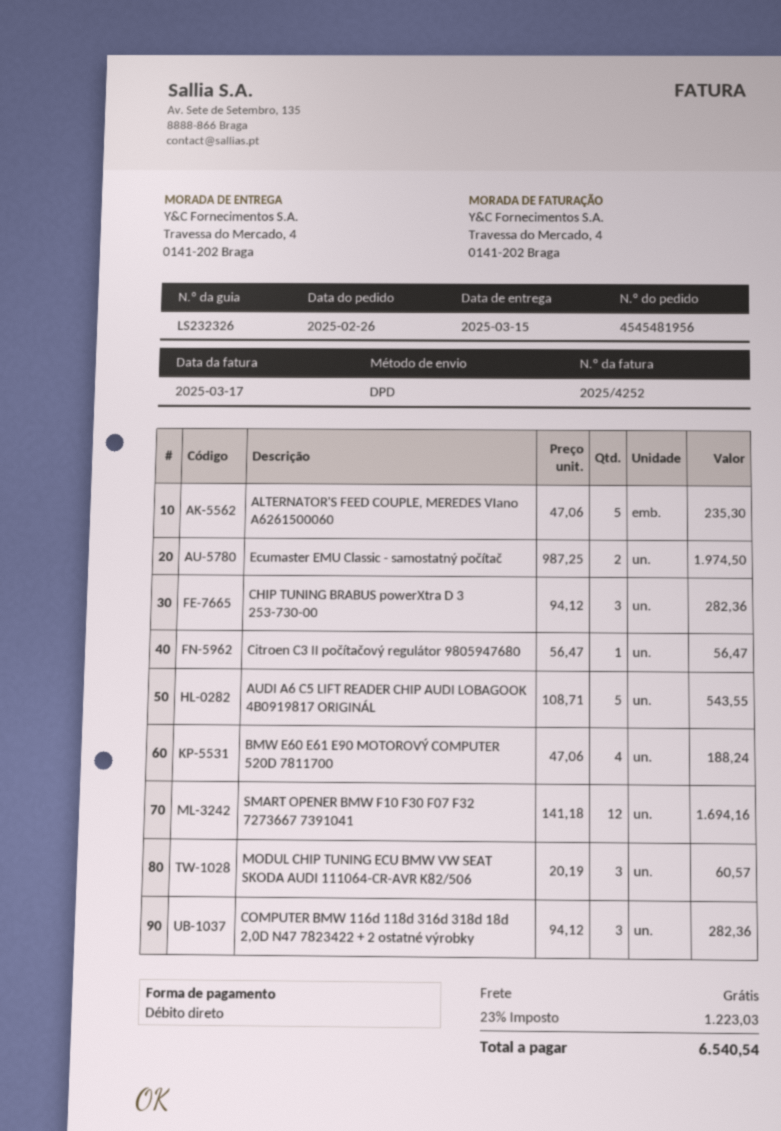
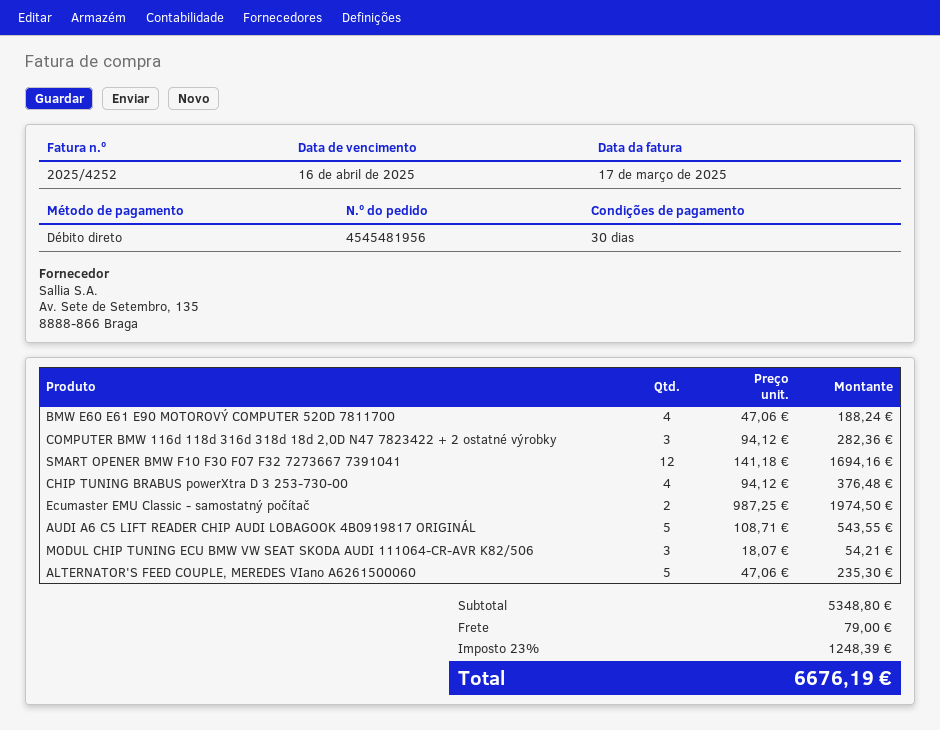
CHIP TUNING BRABUS powerXtra D 3 253-730-00: 3 x 94.12 = 282.36 -> 4 x 94.12 = 376.48
Citroen C3 II počítačový regulátor 9805947680: 1 x 56.47 = 56.47 -> none
MODUL CHIP TUNING ECU BMW VW SEAT SKODA AUDI 111064-CR-AVR K82/506: 3 x 20.19 = 60.57 -> 3 x 18.07 = 54.21
shipping: 0.00 -> 79.00
tax: 23% = 1223.03 -> 23% = 1248.39
total: 6540.54 -> 6676.19

